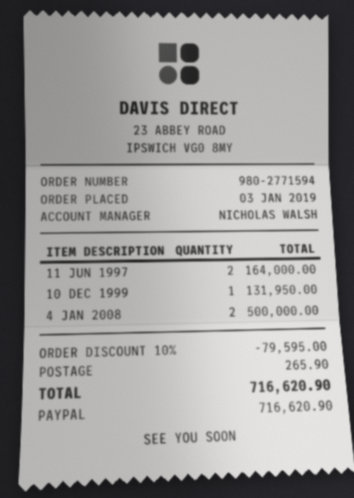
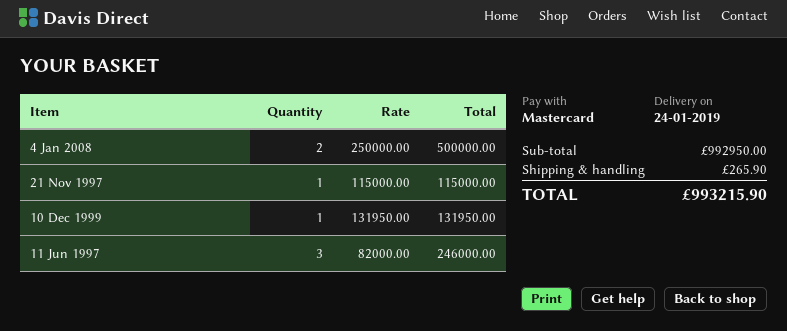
payment method: PayPal -> Mastercard
11 JUN 1997: 2 for 164000.00 -> 3 for 246000.00
21 Nov 1997: none -> 1 for 115000.00
discount: 10% = 79595.00 -> none
total: 716620.90 -> 993215.90

